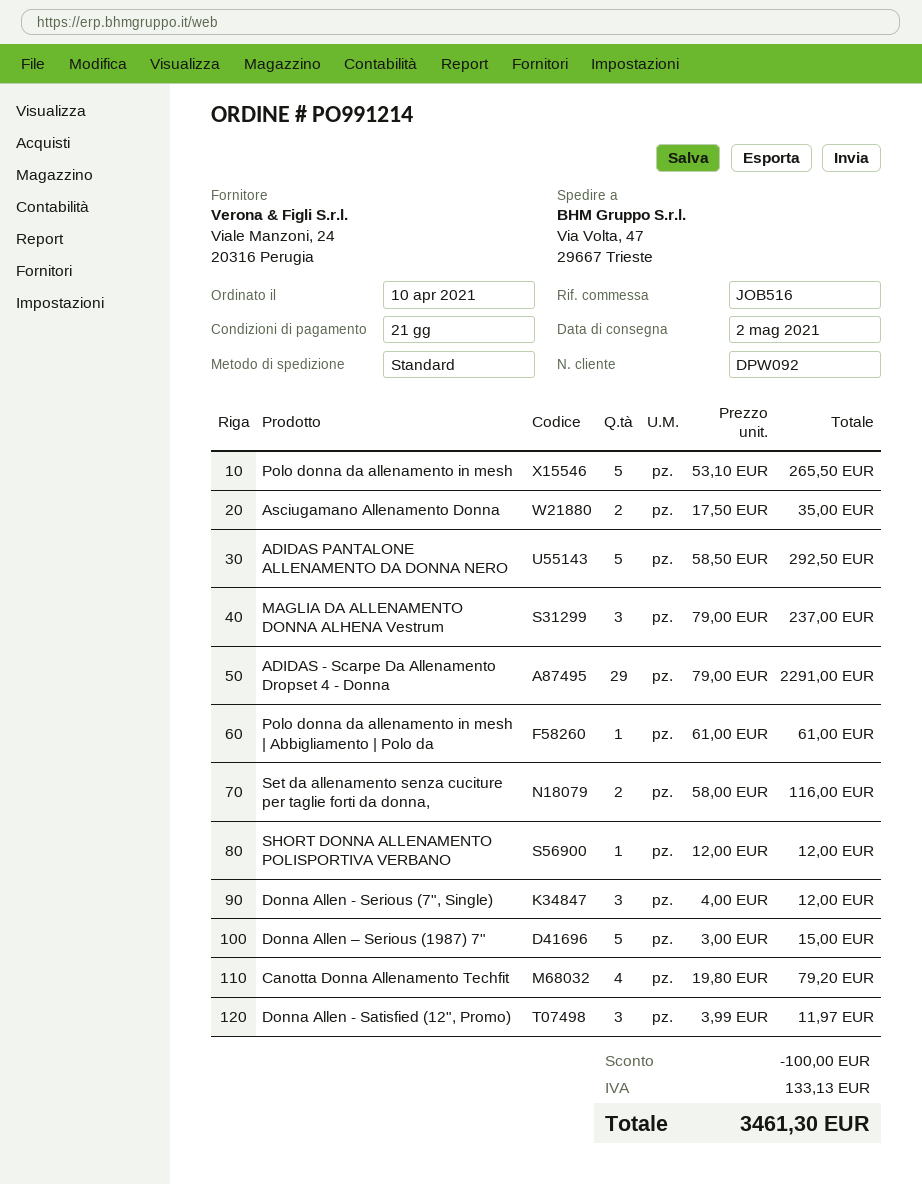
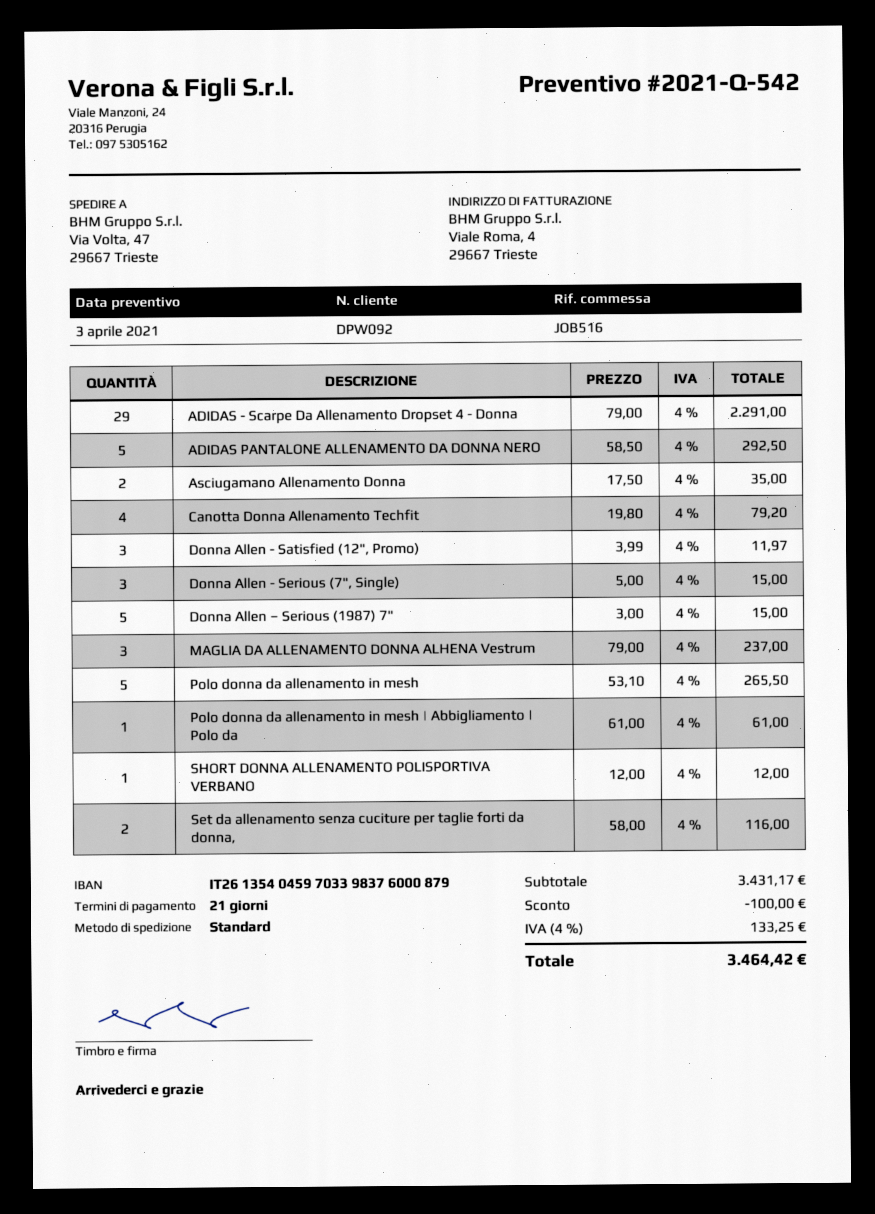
Donna Allen - Serious (7", Single): 3 x 4.00 = 12.00 -> 3 x 5.00 = 15.00
tax: 133.13 -> 133.25
total: 3461.30 -> 3464.42

